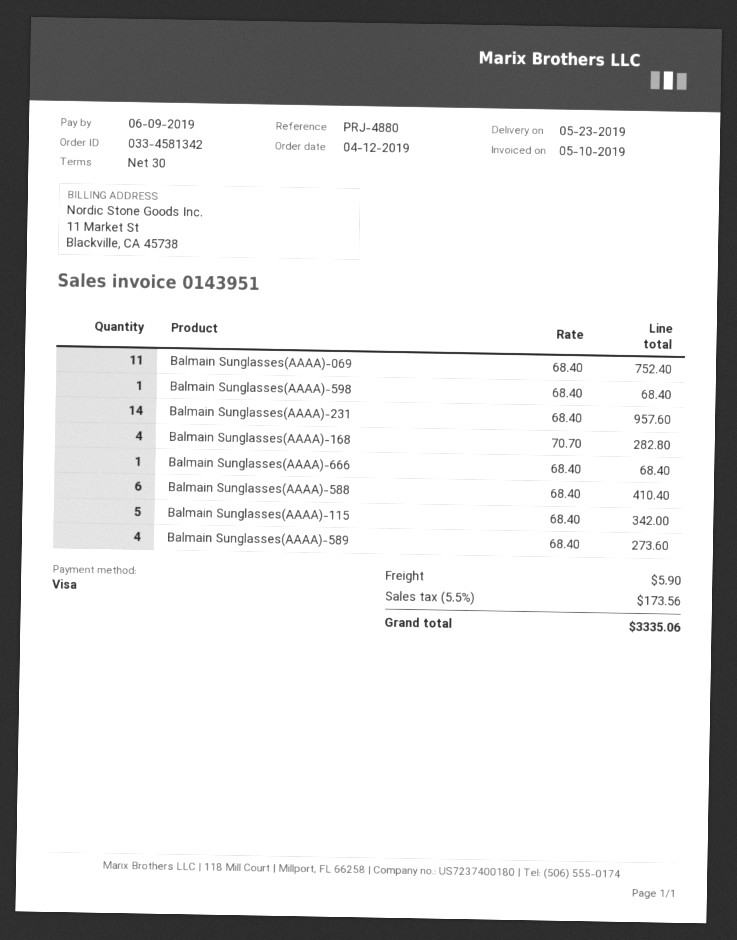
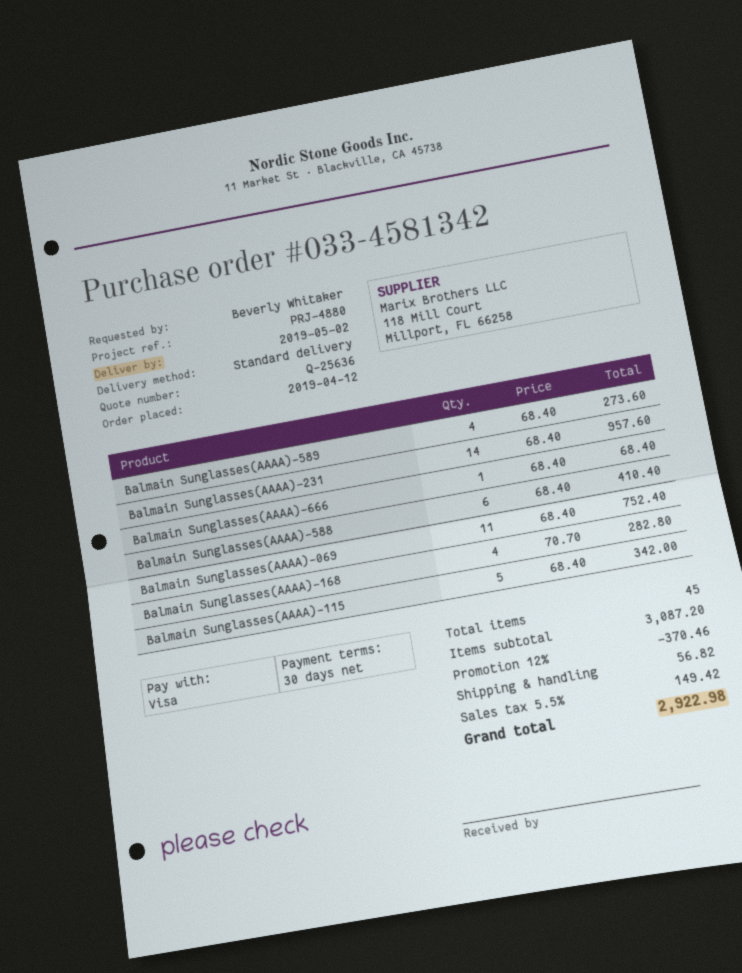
delivery date: 2019-05-23 -> 2019-05-02
Balmain Sunglasses(AAAA)-598: 1 x 68.40 = 68.40 -> none
discount: none -> 12% = 370.46
shipping: 5.90 -> 56.82
tax: 5.5% = 173.56 -> 5.5% = 149.42
total: 3335.06 -> 2922.98

